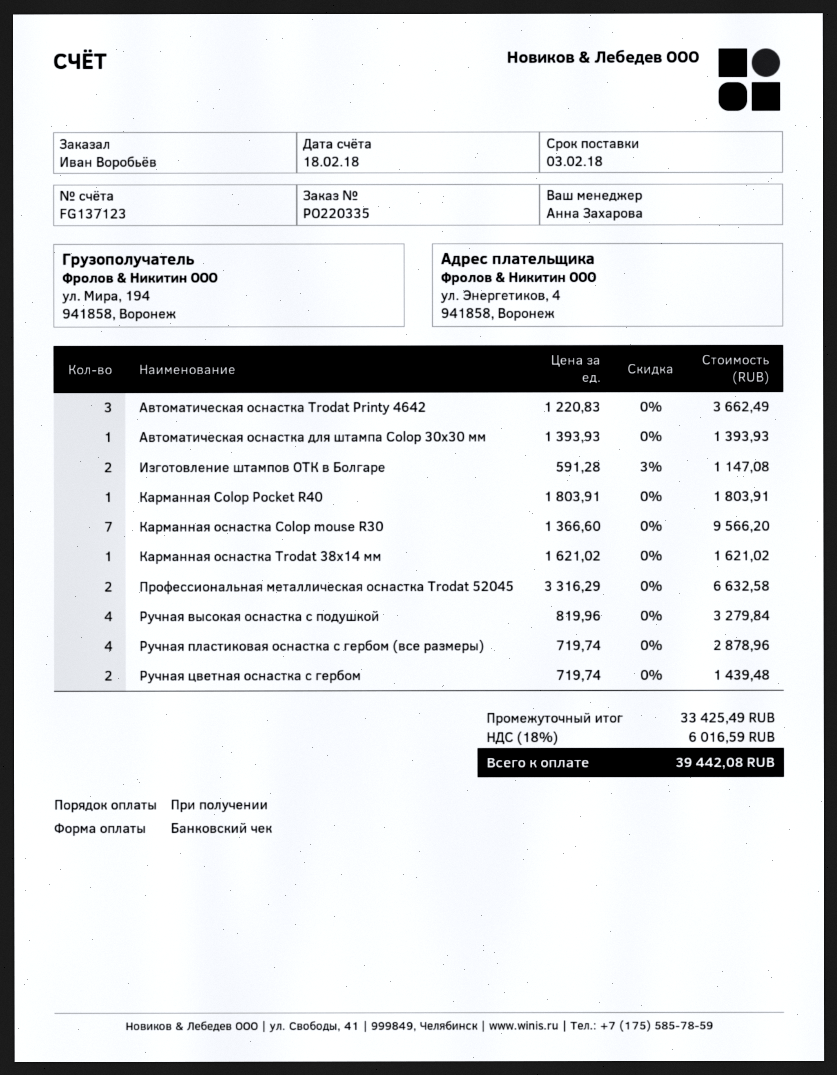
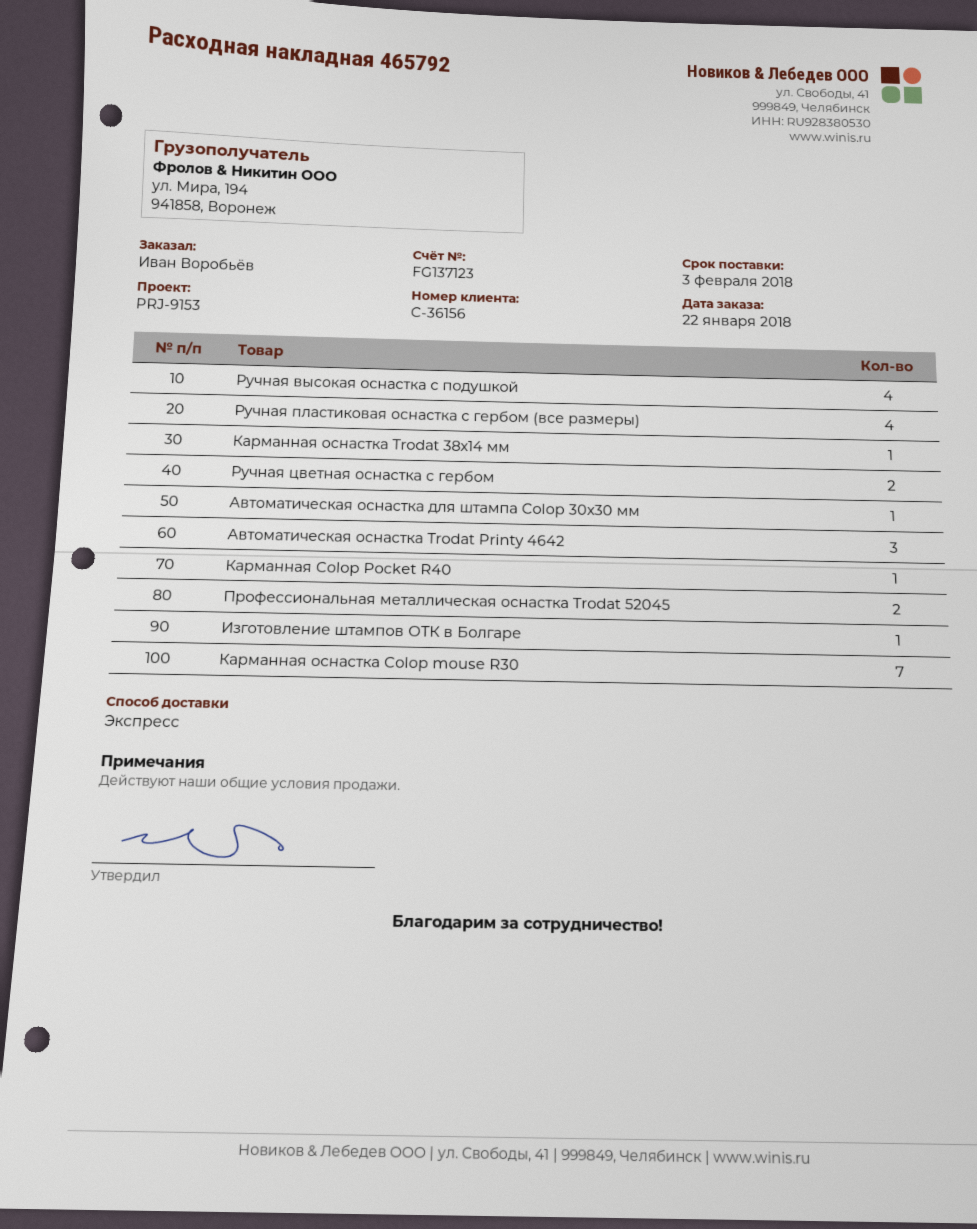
Изготовление штампов ОТК в Болгаре: 2 -> 1

